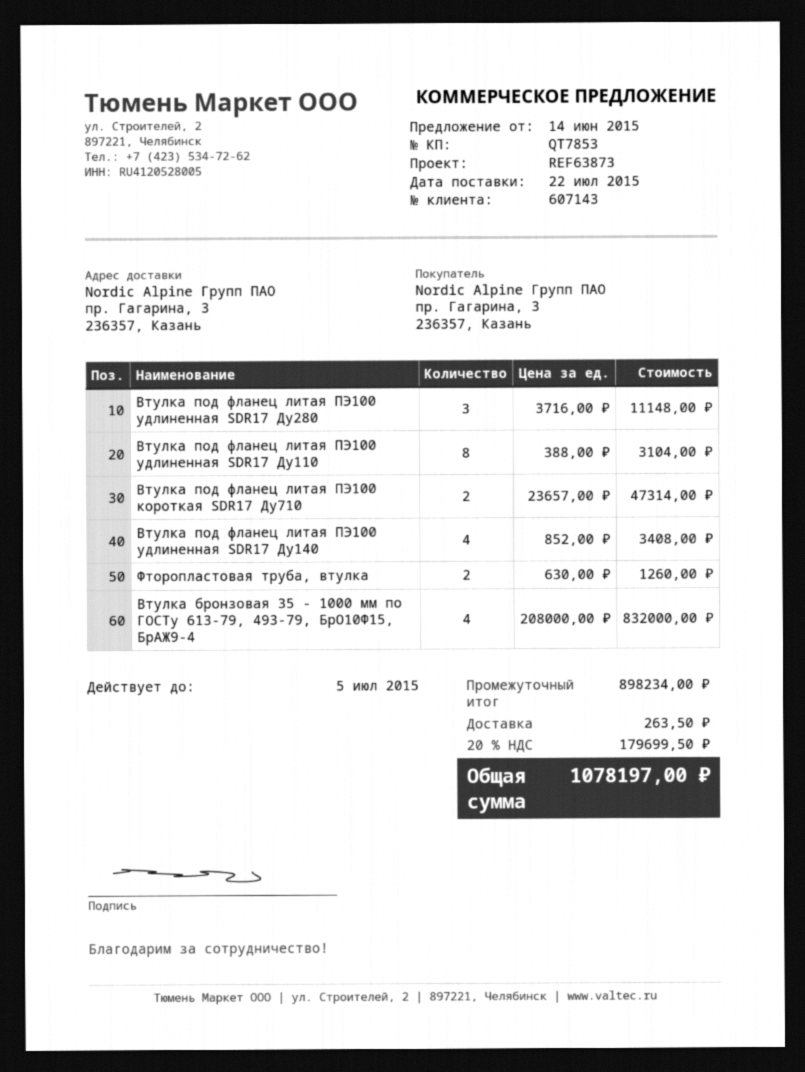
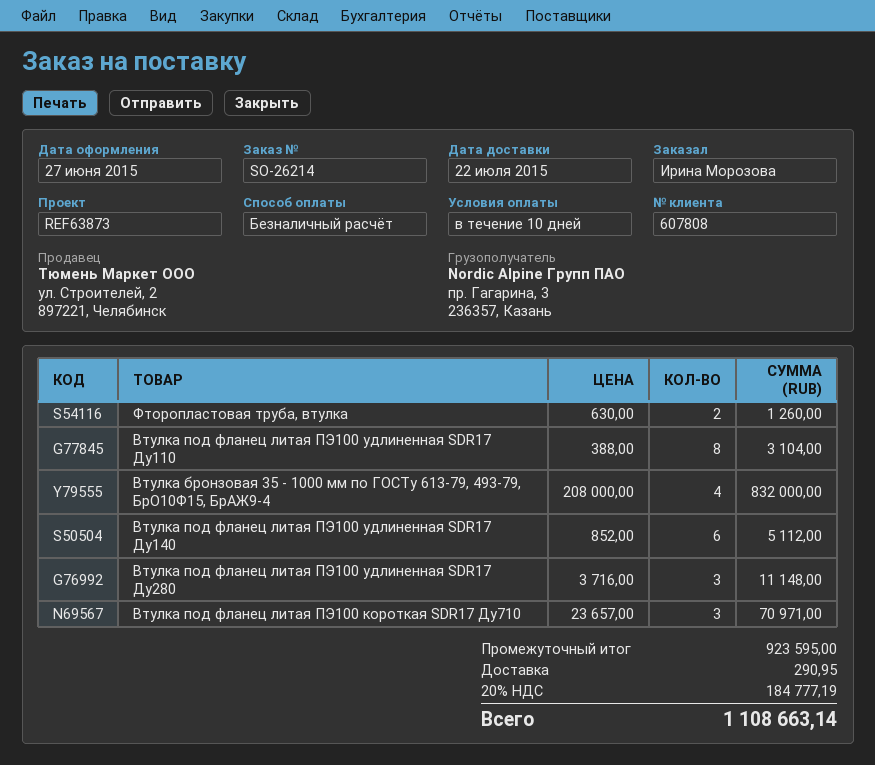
customer number: 607143 -> 607808
Втулка под фланец литая ПЭ100 короткая SDR17 Ду710: 2 x 23657.00 = 47314.00 -> 3 x 23657.00 = 70971.00
Втулка под фланец литая ПЭ100 удлиненная SDR17 Ду140: 4 x 852.00 = 3408.00 -> 6 x 852.00 = 5112.00
subtotal: 898234.00 -> 923595.00
shipping: 263.50 -> 290.95
tax: 20% = 179699.50 -> 20% = 184777.19
total: 1078197.00 -> 1108663.14

